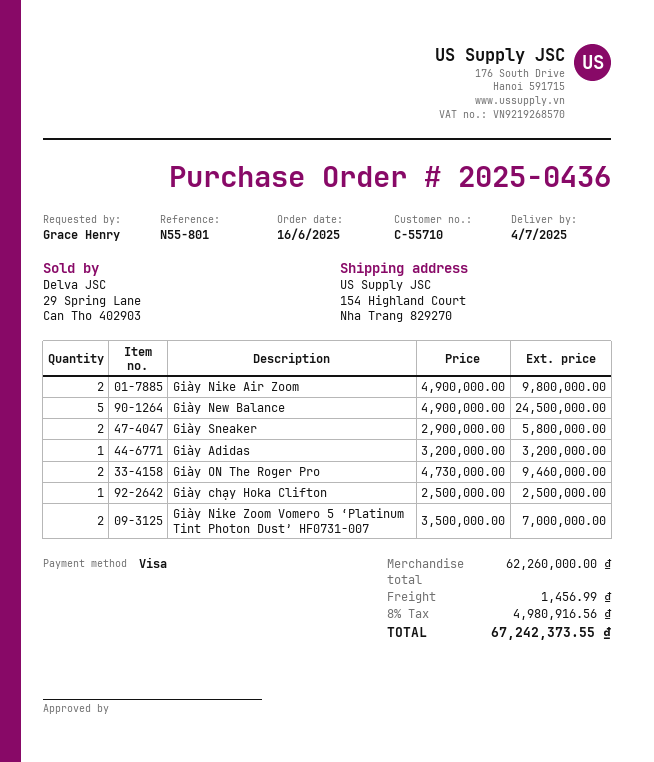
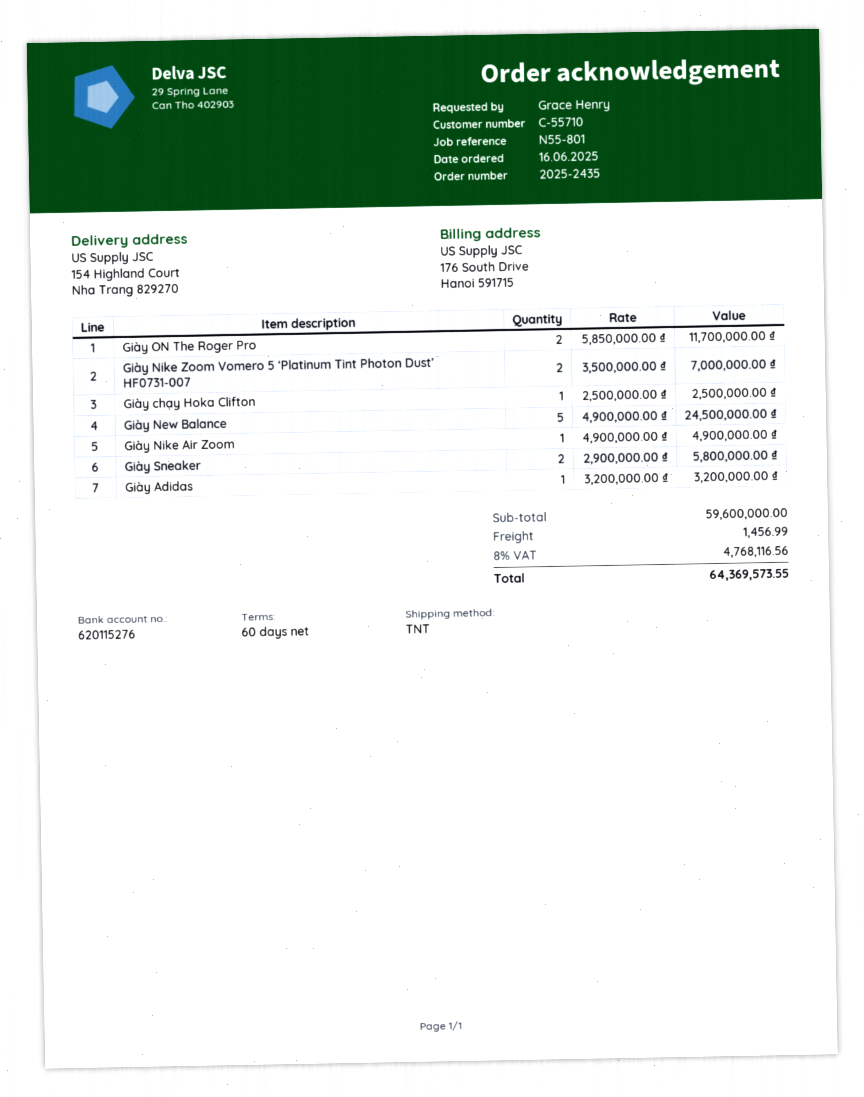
order number: 2025-0436 -> 2025-2435
Giày Nike Air Zoom: 2 x 4900000.00 = 9800000.00 -> 1 x 4900000.00 = 4900000.00
Giày ON The Roger Pro: 2 x 4730000.00 = 9460000.00 -> 2 x 5850000.00 = 11700000.00
subtotal: 62260000.00 -> 59600000.00
tax: 8% = 4980916.56 -> 8% = 4768116.56
total: 67242373.55 -> 64369573.55

